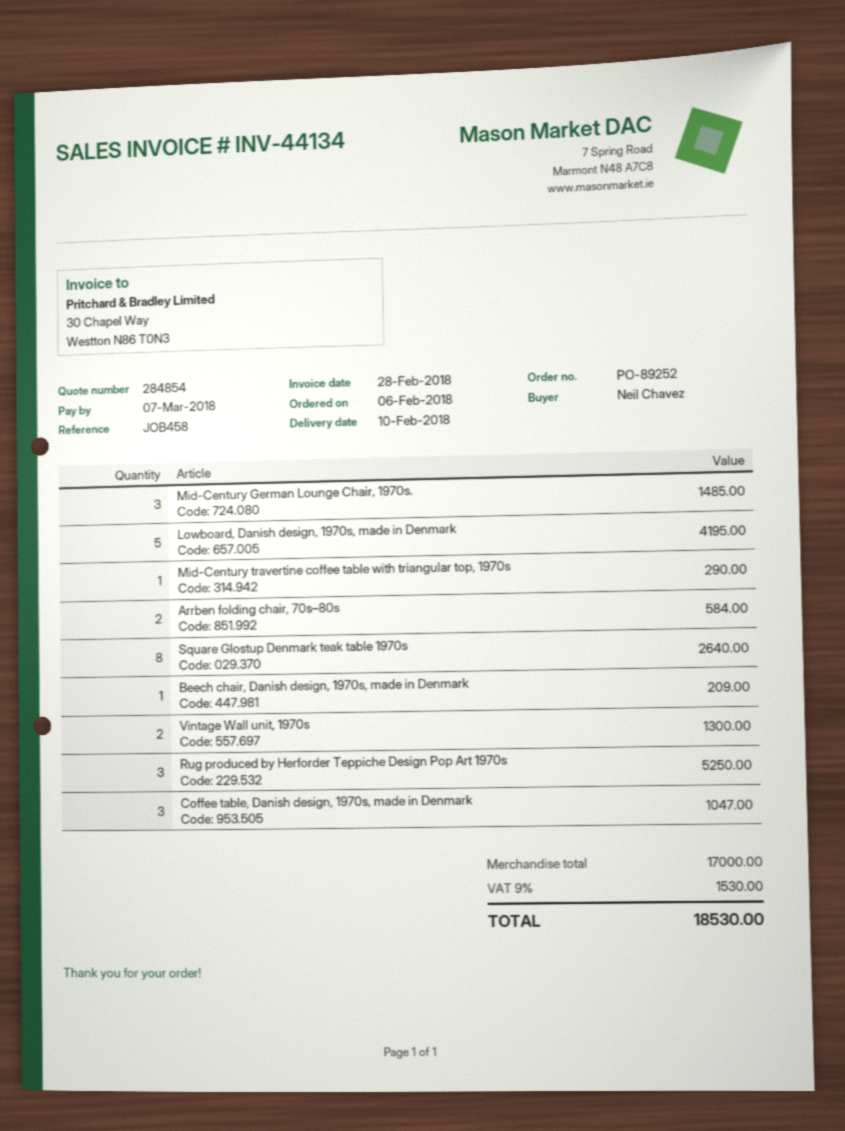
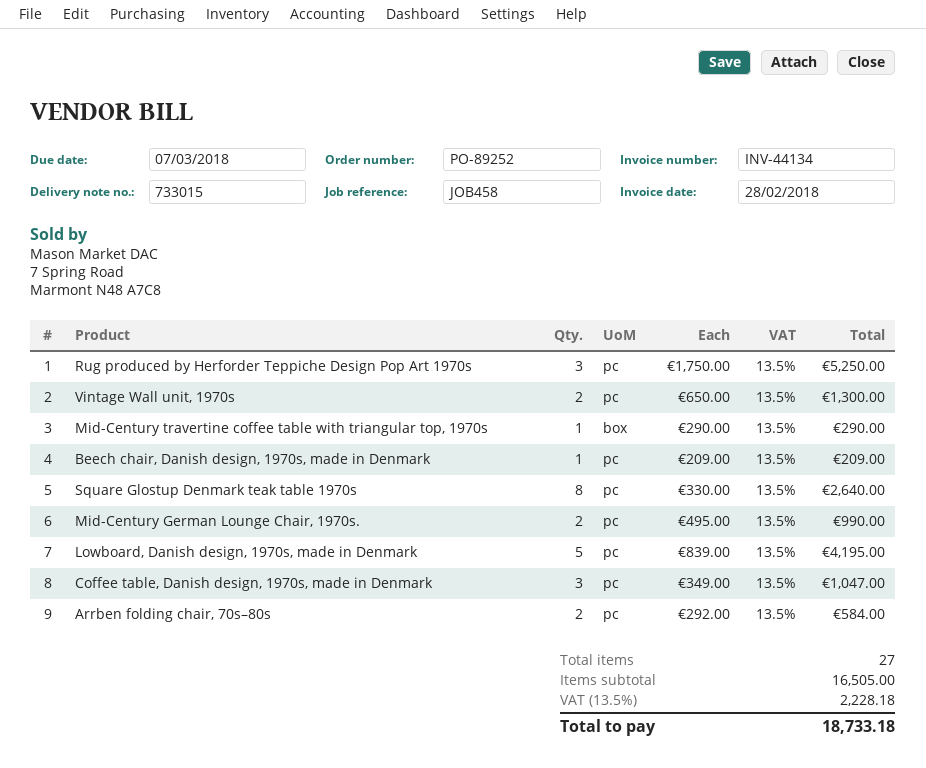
Mid-Century German Lounge Chair, 1970s.: 3 for 1485.00 -> 2 for 990.00
subtotal: 17000.00 -> 16505.00
tax: 9% = 1530.00 -> 13.5% = 2228.18
total: 18530.00 -> 18733.18

